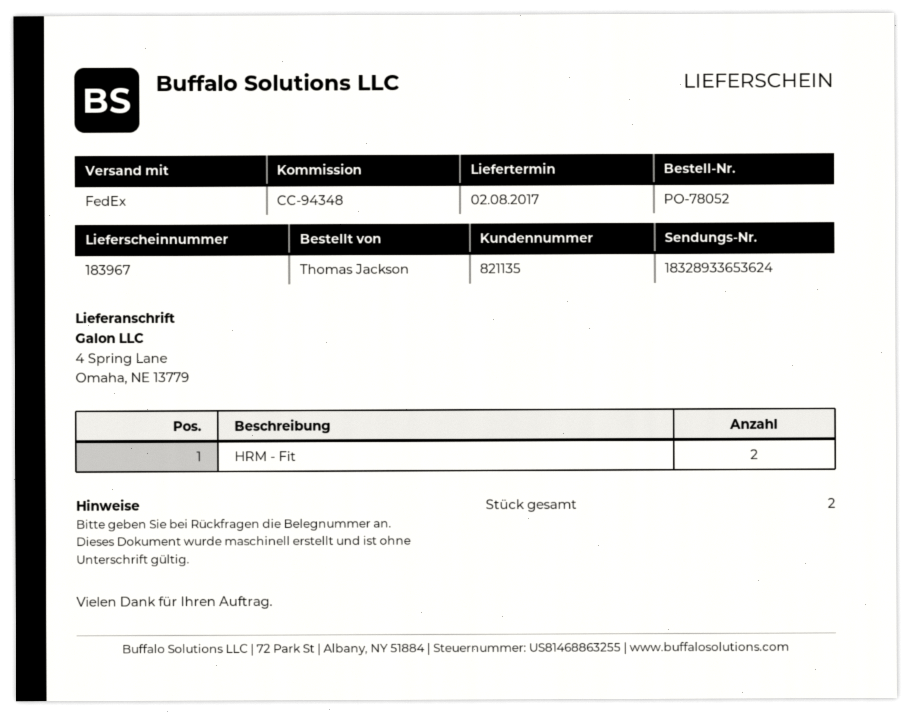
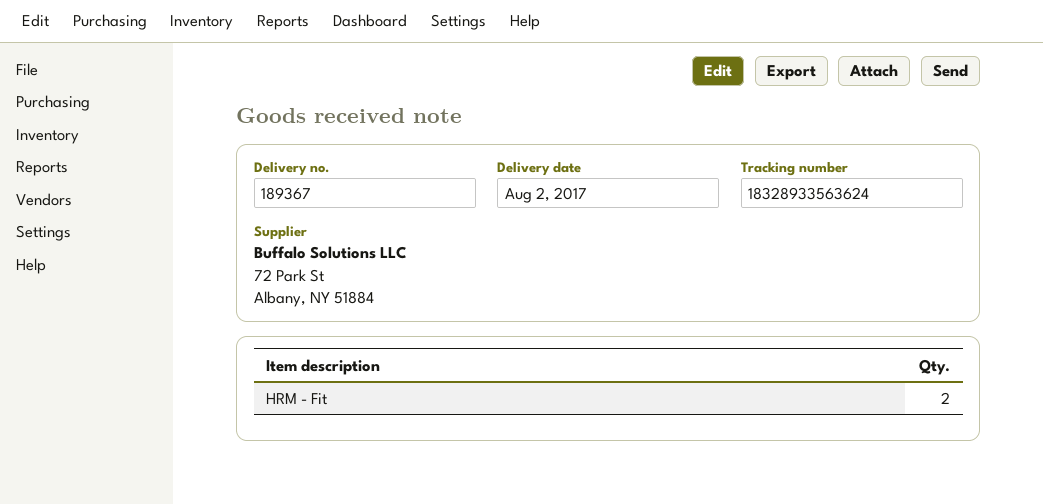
delivery note number: 183967 -> 189367
tracking number: 18328933653624 -> 18328933563624

